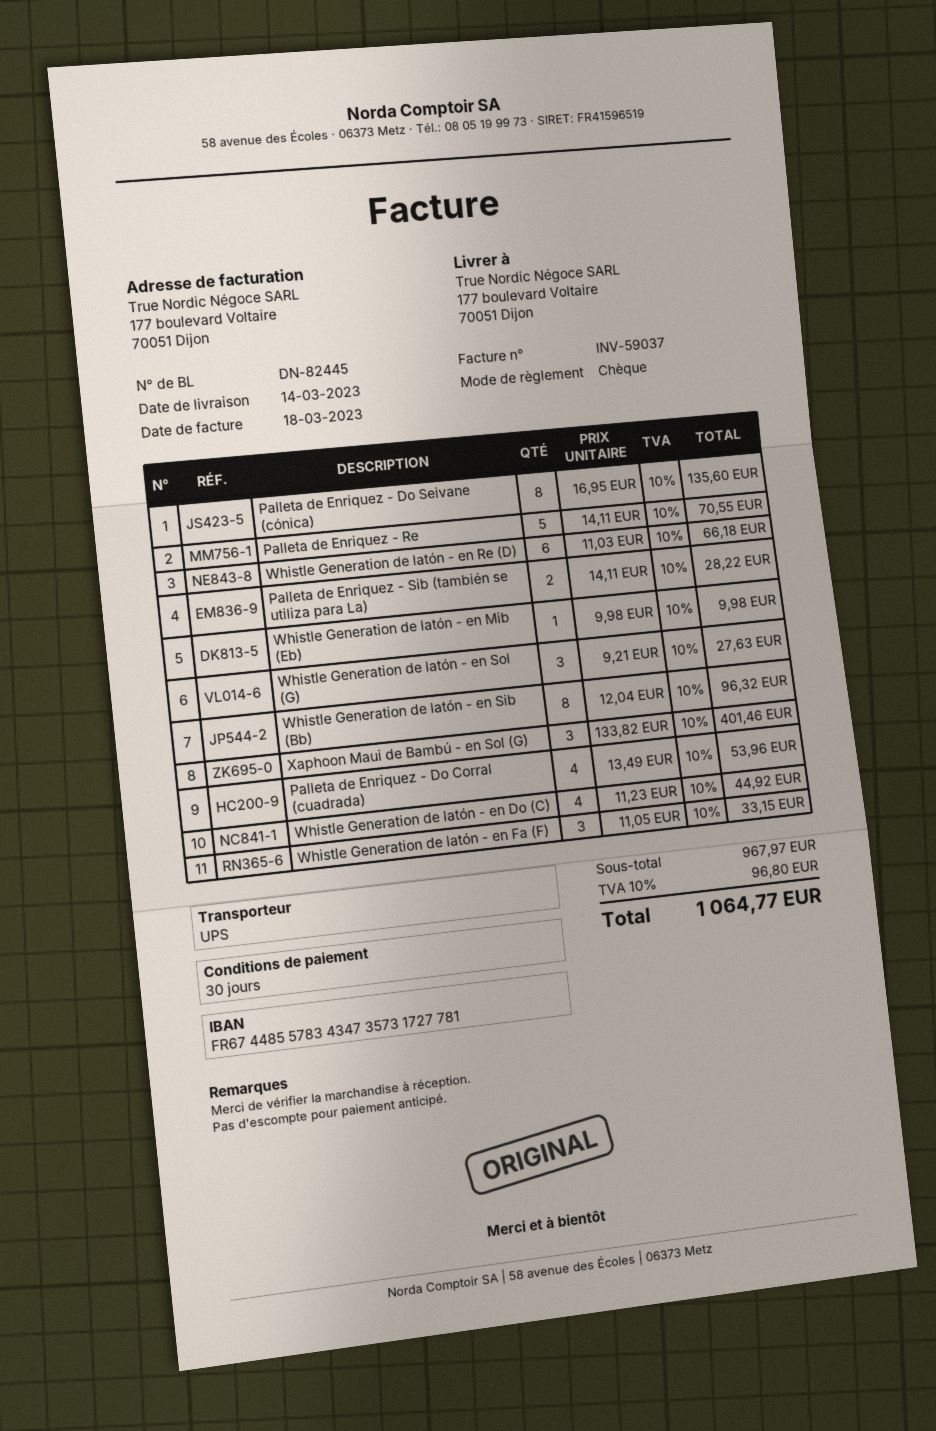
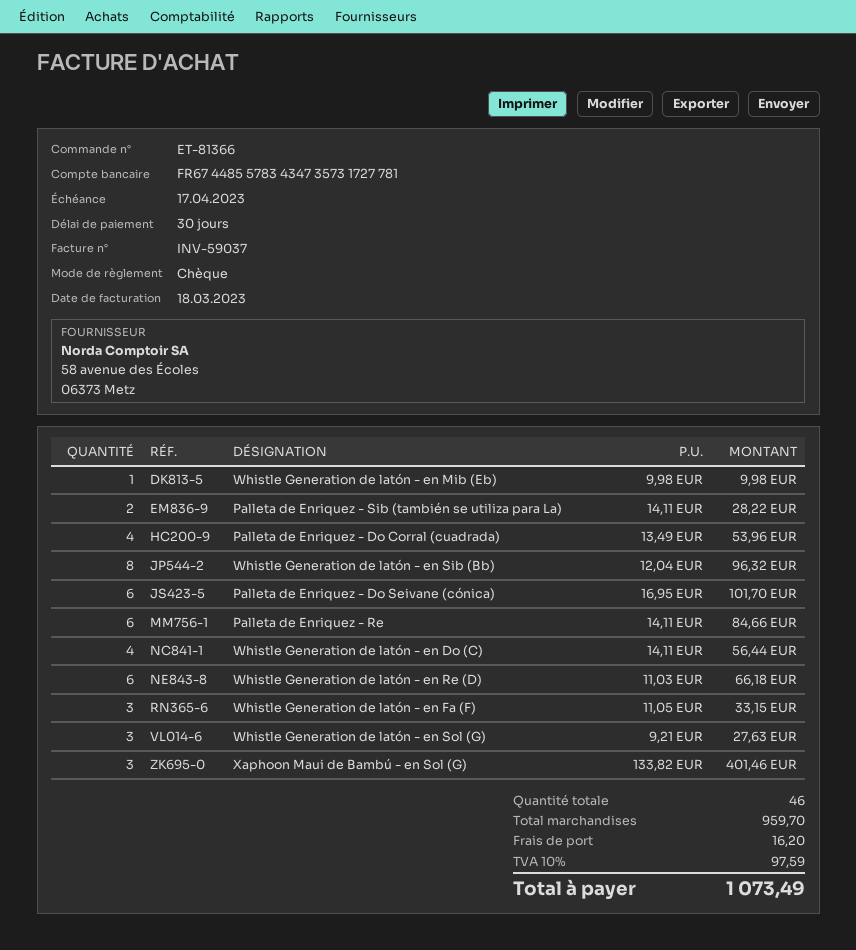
Palleta de Enriquez - Do Seivane (cónica): 8 x 16.95 = 135.60 -> 6 x 16.95 = 101.70
Palleta de Enriquez - Re: 5 x 14.11 = 70.55 -> 6 x 14.11 = 84.66
Whistle Generation de latón - en Do (C): 4 x 11.23 = 44.92 -> 4 x 14.11 = 56.44
subtotal: 967.97 -> 959.70
shipping: none -> 16.20
tax: 10% = 96.80 -> 10% = 97.59
total: 1064.77 -> 1073.49

